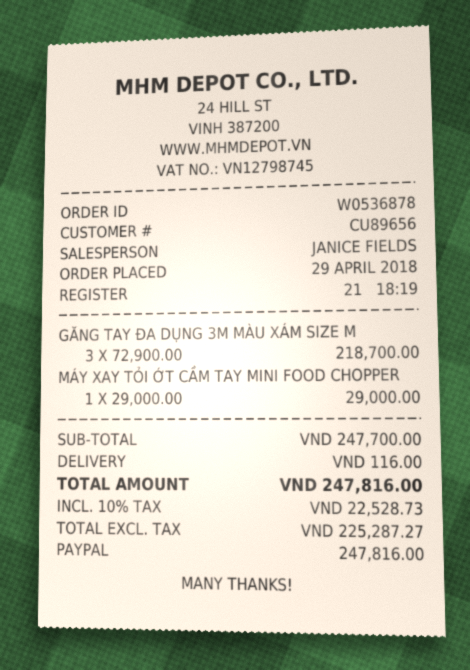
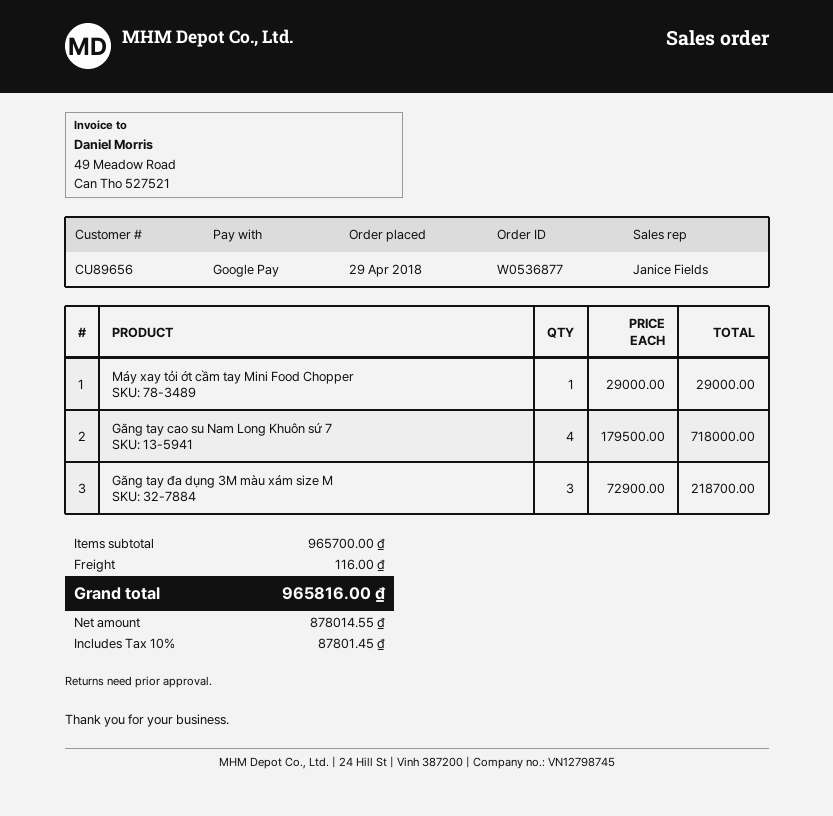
order number: W0536878 -> W0536877
payment method: PayPal -> Google Pay
Găng tay cao su Nam Long Khuôn sứ 7: none -> 4 x 179500.00 = 718000.00
subtotal: 247700.00 -> 965700.00
net: 225287.27 -> 878014.55
tax: 10% = 22528.73 -> 10% = 87801.45
total: 247816.00 -> 965816.00

